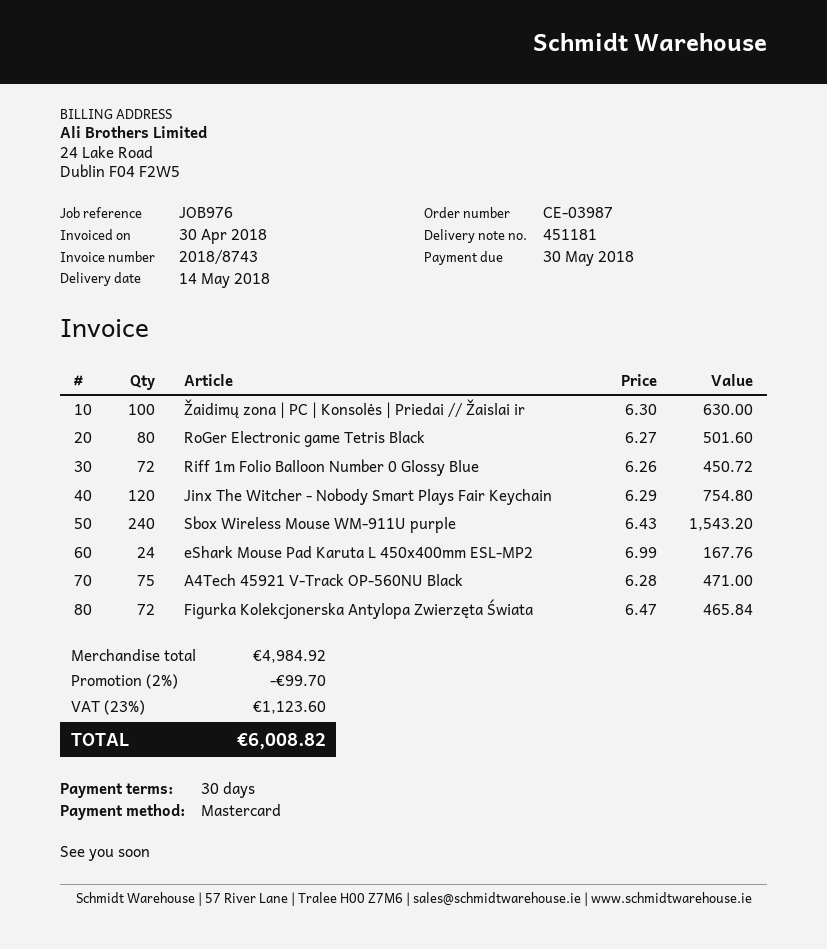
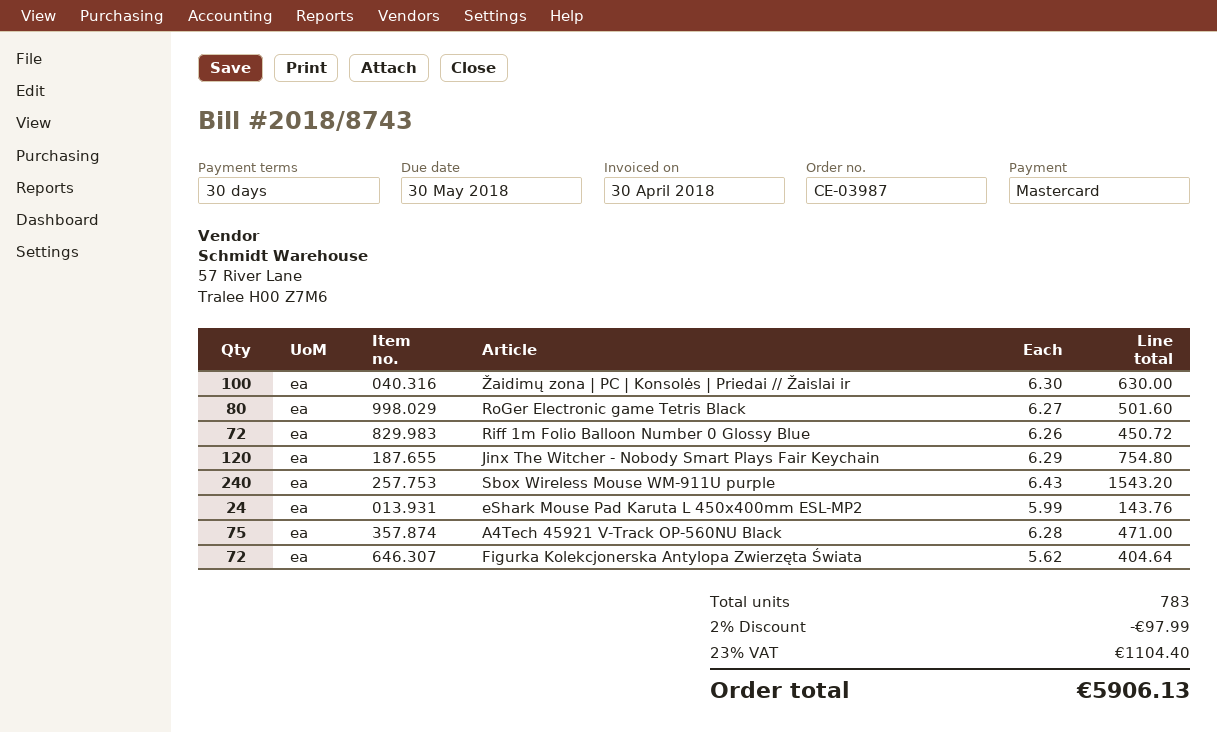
eShark Mouse Pad Karuta L 450x400mm ESL-MP2: 24 x 6.99 = 167.76 -> 24 x 5.99 = 143.76
Figurka Kolekcjonerska Antylopa Zwierzęta Świata: 72 x 6.47 = 465.84 -> 72 x 5.62 = 404.64
discount: 2% = 99.70 -> 2% = 97.99
tax: 23% = 1123.60 -> 23% = 1104.40
total: 6008.82 -> 5906.13

